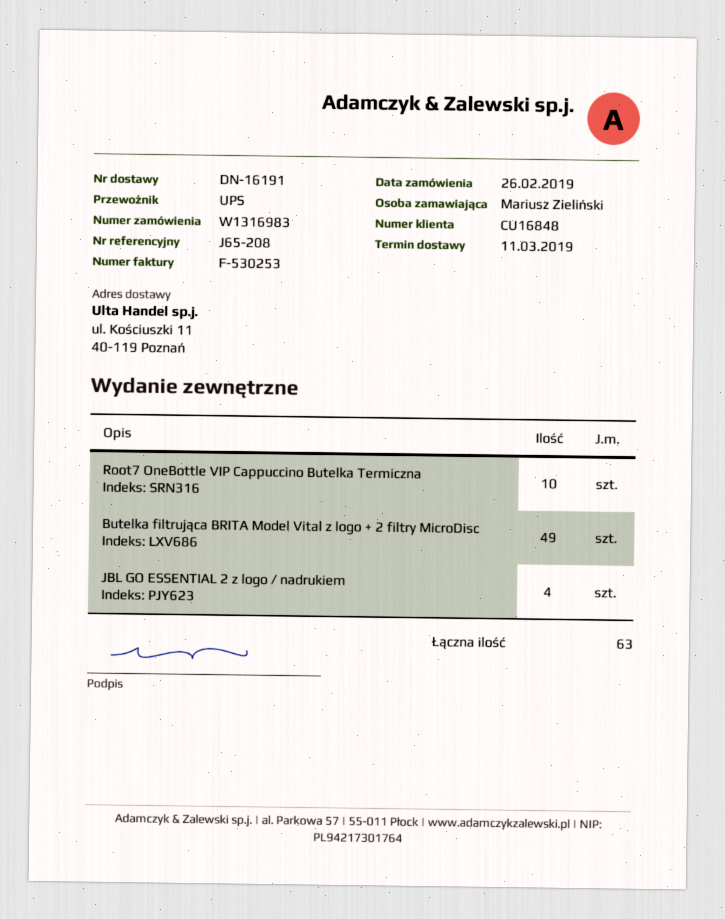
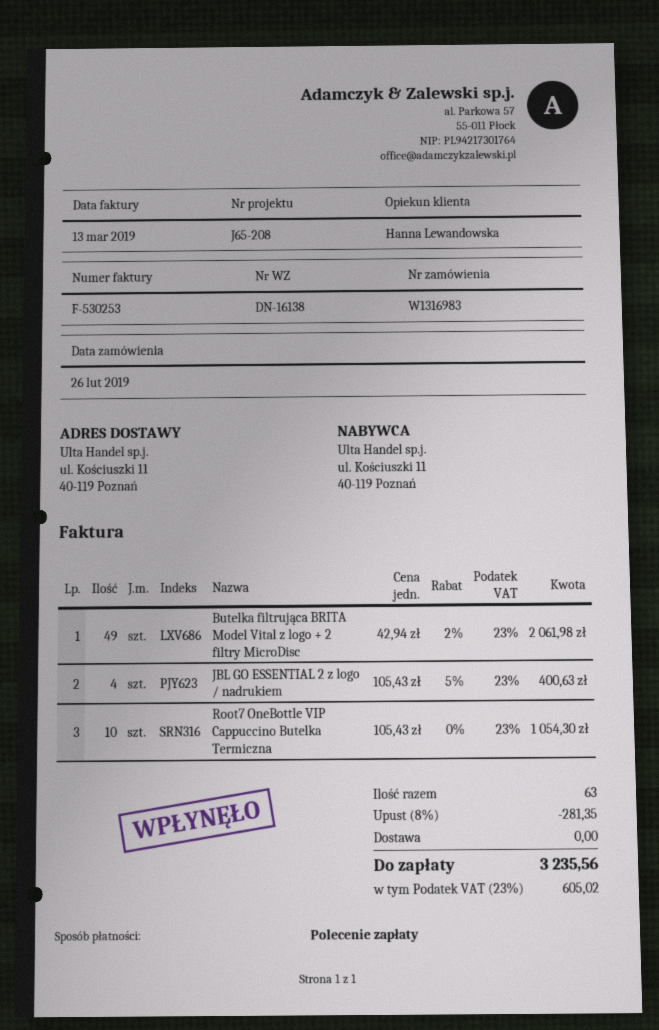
delivery note number: DN-16191 -> DN-16138

